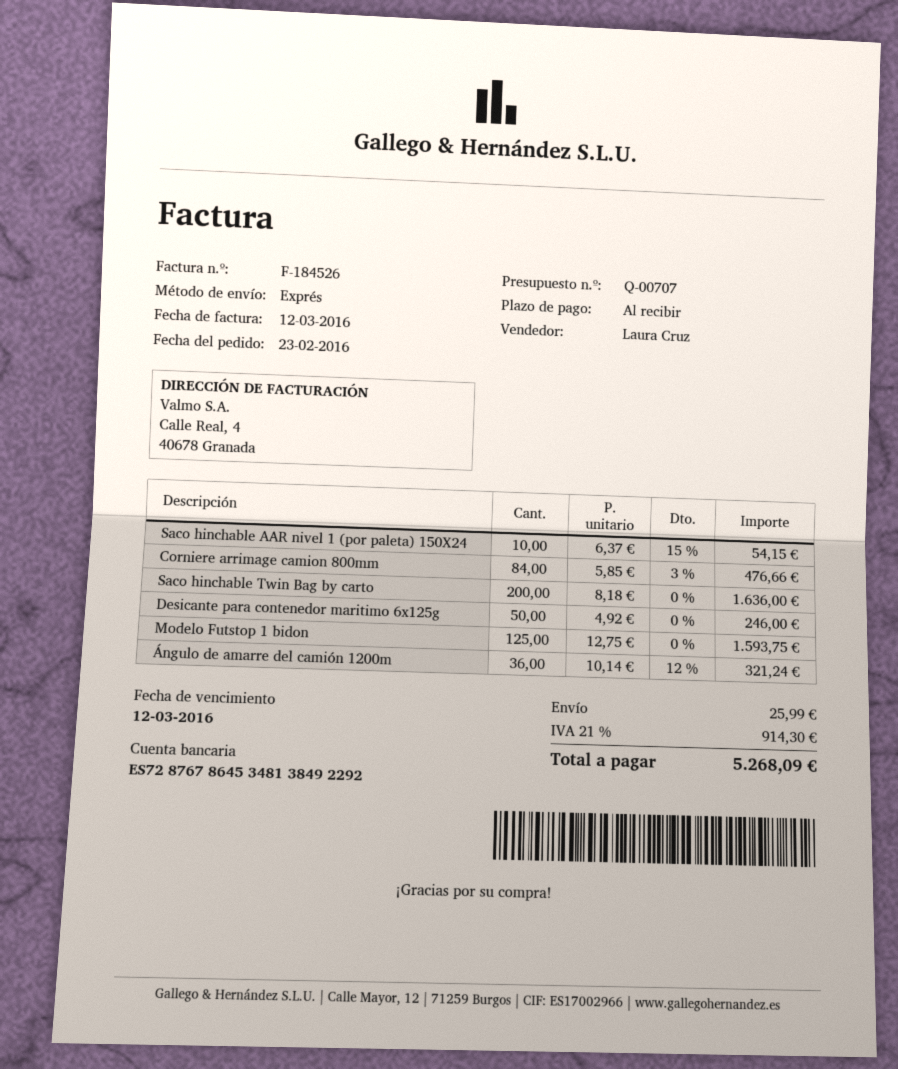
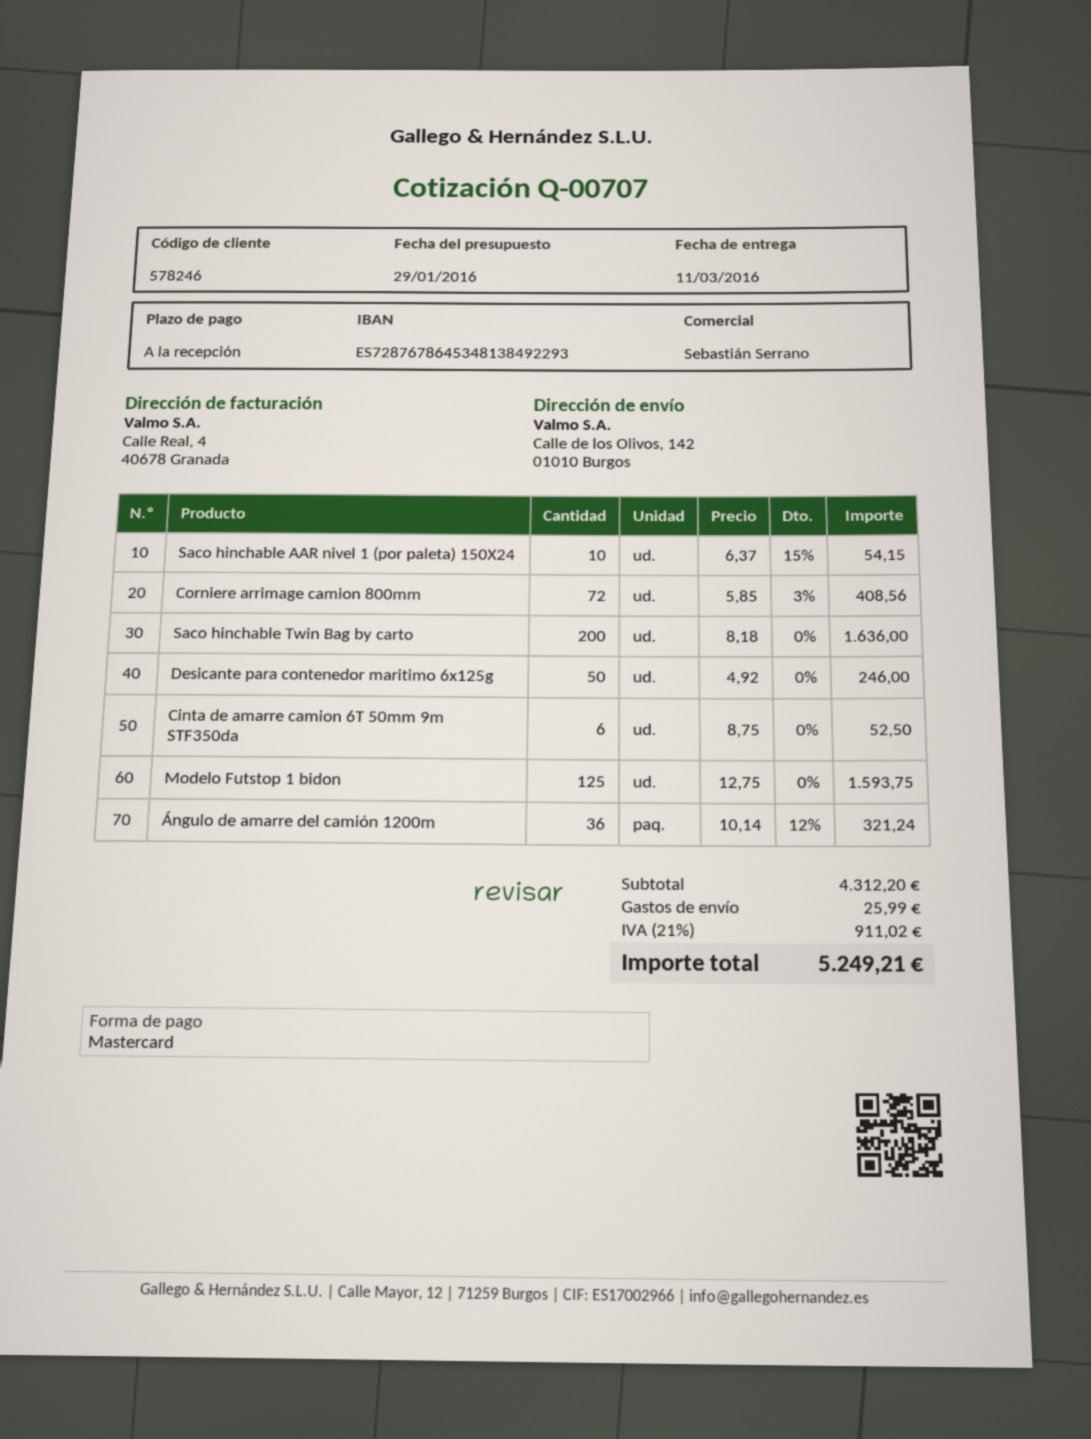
sales rep: Laura Cruz -> Sebastián Serrano
bank account: ES7287678645348138492292 -> ES7287678645348138492293
Corniere arrimage camion 800mm: 84 x 5.85 - 3% = 476.66 -> 72 x 5.85 - 3% = 408.56
Cinta de amarre camion 6T 50mm 9m STF350da: none -> 6 x 8.75 = 52.50
tax: 21% = 914.30 -> 21% = 911.02
total: 5268.09 -> 5249.21

